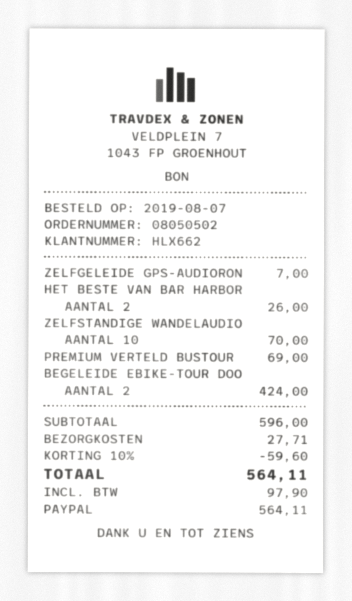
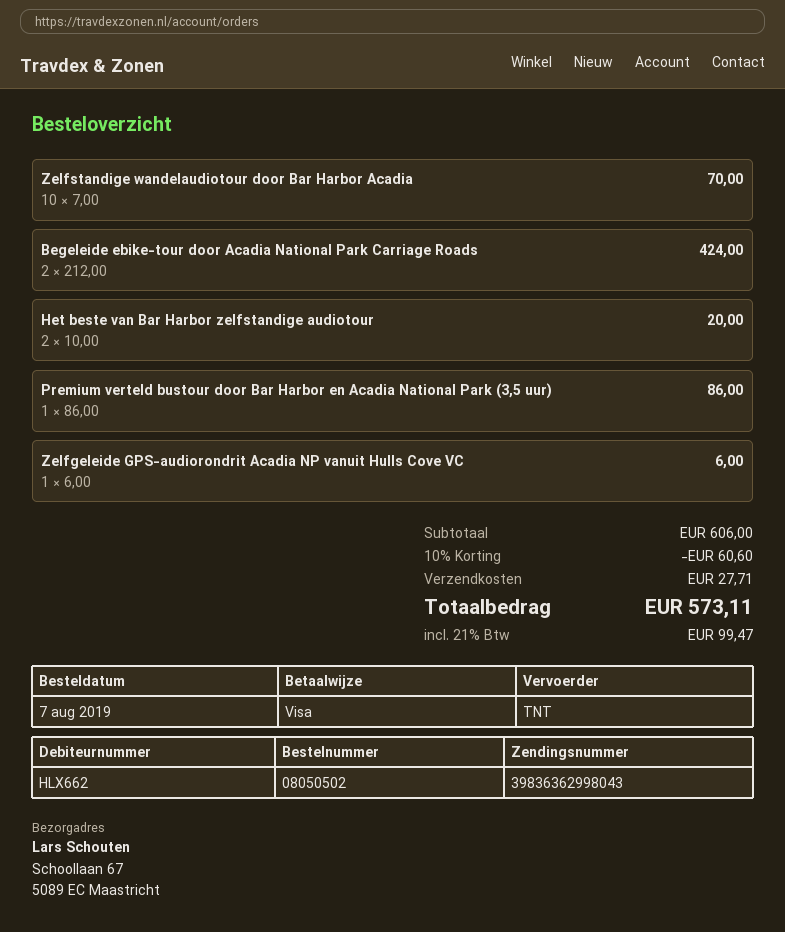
payment method: PayPal -> Visa
ZELFGELEIDE GPS-AUDIORON: 1 for 7.00 -> 1 for 6.00
HET BESTE VAN BAR HARBOR: 2 for 26.00 -> 2 for 20.00
PREMIUM VERTELD BUSTOUR: 1 for 69.00 -> 1 for 86.00
subtotal: 596.00 -> 606.00
discount: 10% = 59.60 -> 10% = 60.60
tax: 97.90 -> 99.47
total: 564.11 -> 573.11

